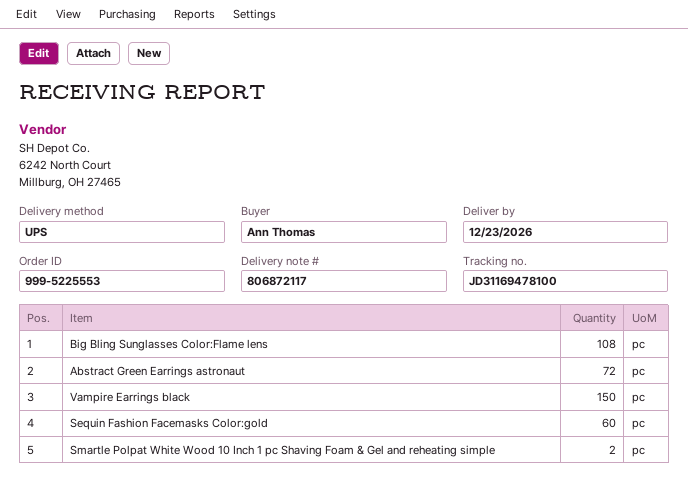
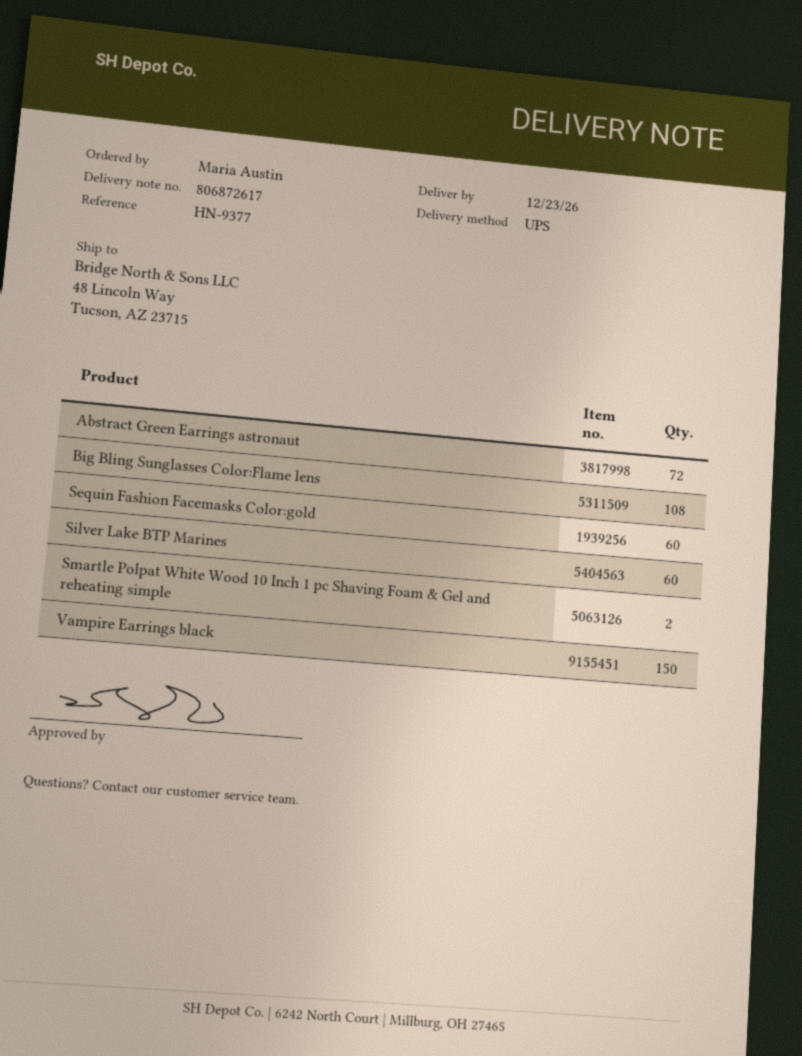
delivery note number: 806872117 -> 806872617
ordered by: Ann Thomas -> Maria Austin
Silver Lake BTP Marines: none -> 60

